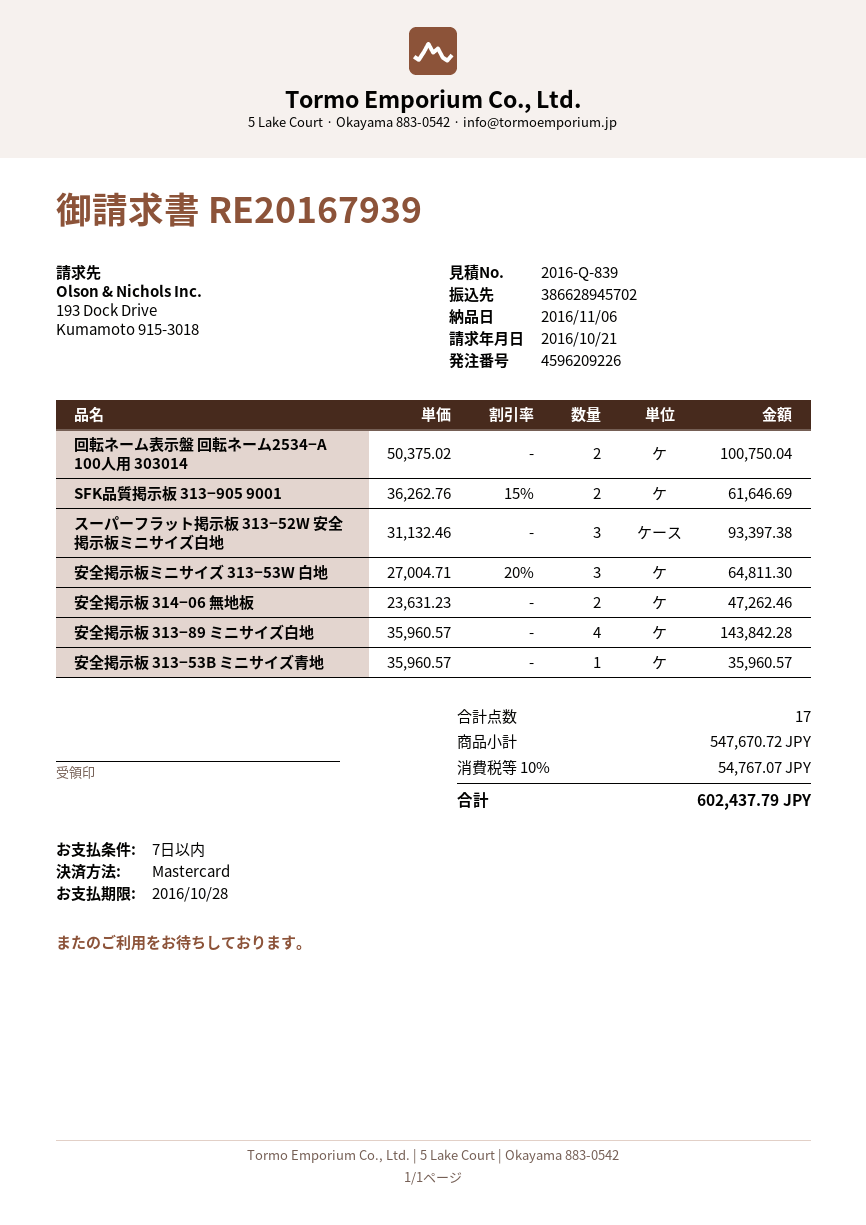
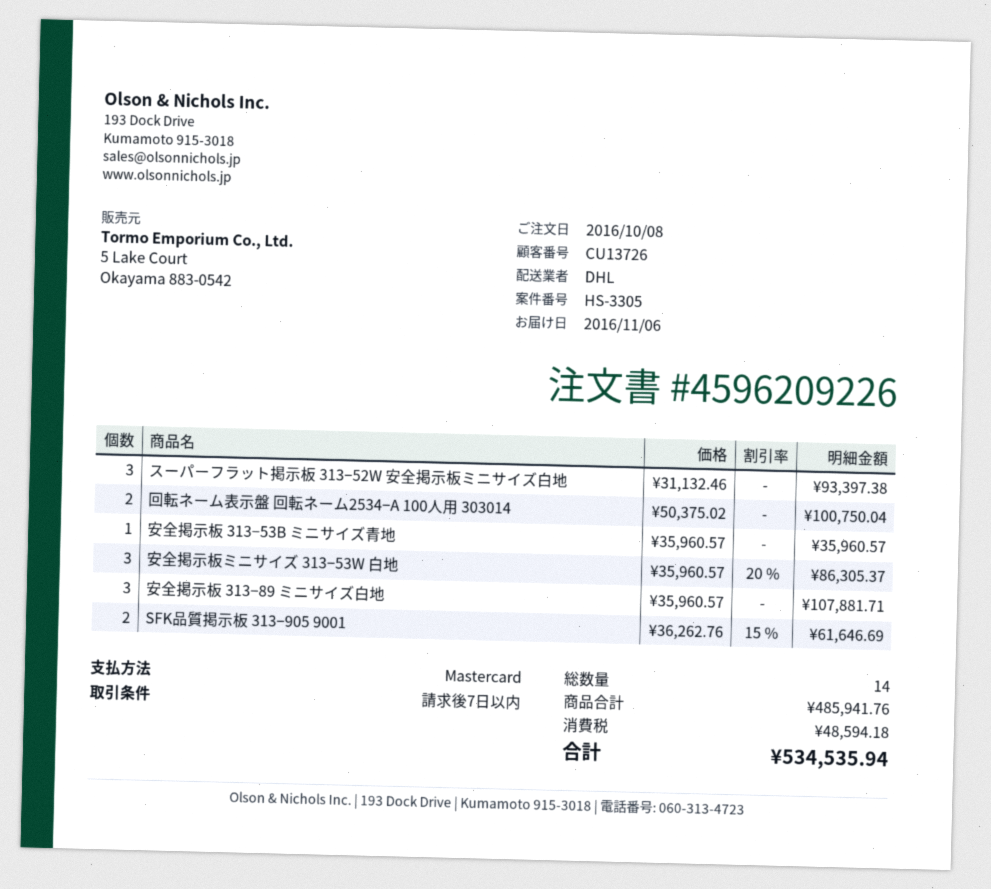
安全掲示板ミニサイズ 313−53W 白地: 3 x 27004.71 - 20% = 64811.30 -> 3 x 35960.57 - 20% = 86305.37
安全掲示板 314−06 無地板: 2 x 23631.23 = 47262.46 -> none
安全掲示板 313−89 ミニサイズ白地: 4 x 35960.57 = 143842.28 -> 3 x 35960.57 = 107881.71
total quantity: 17 -> 14
subtotal: 547670.72 -> 485941.76
tax: 54767.07 -> 48594.18
total: 602437.79 -> 534535.94

